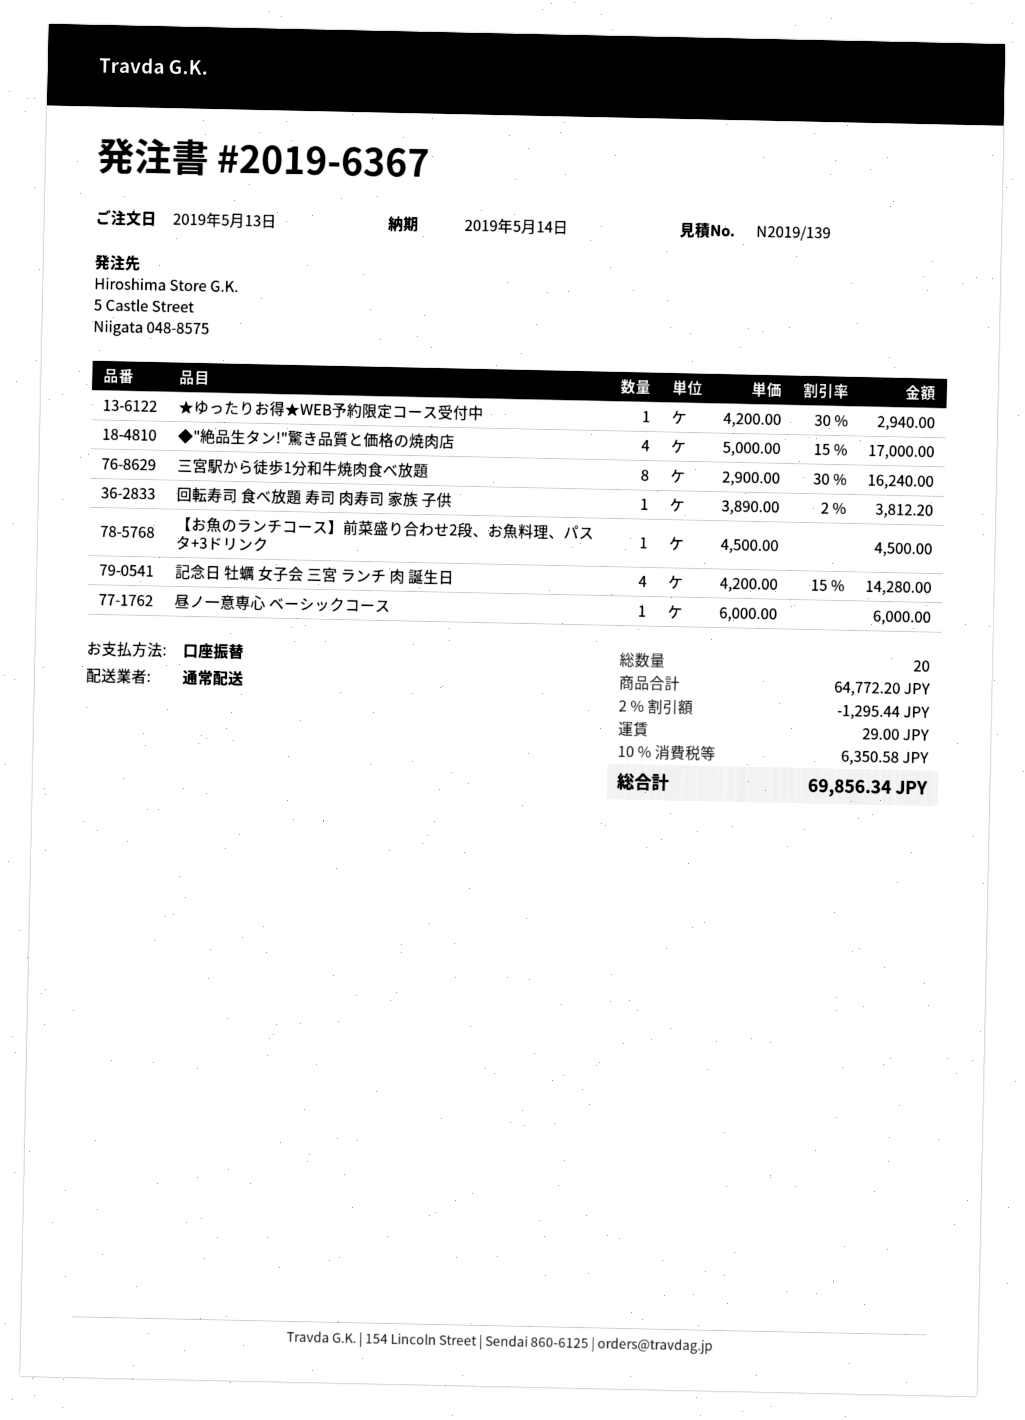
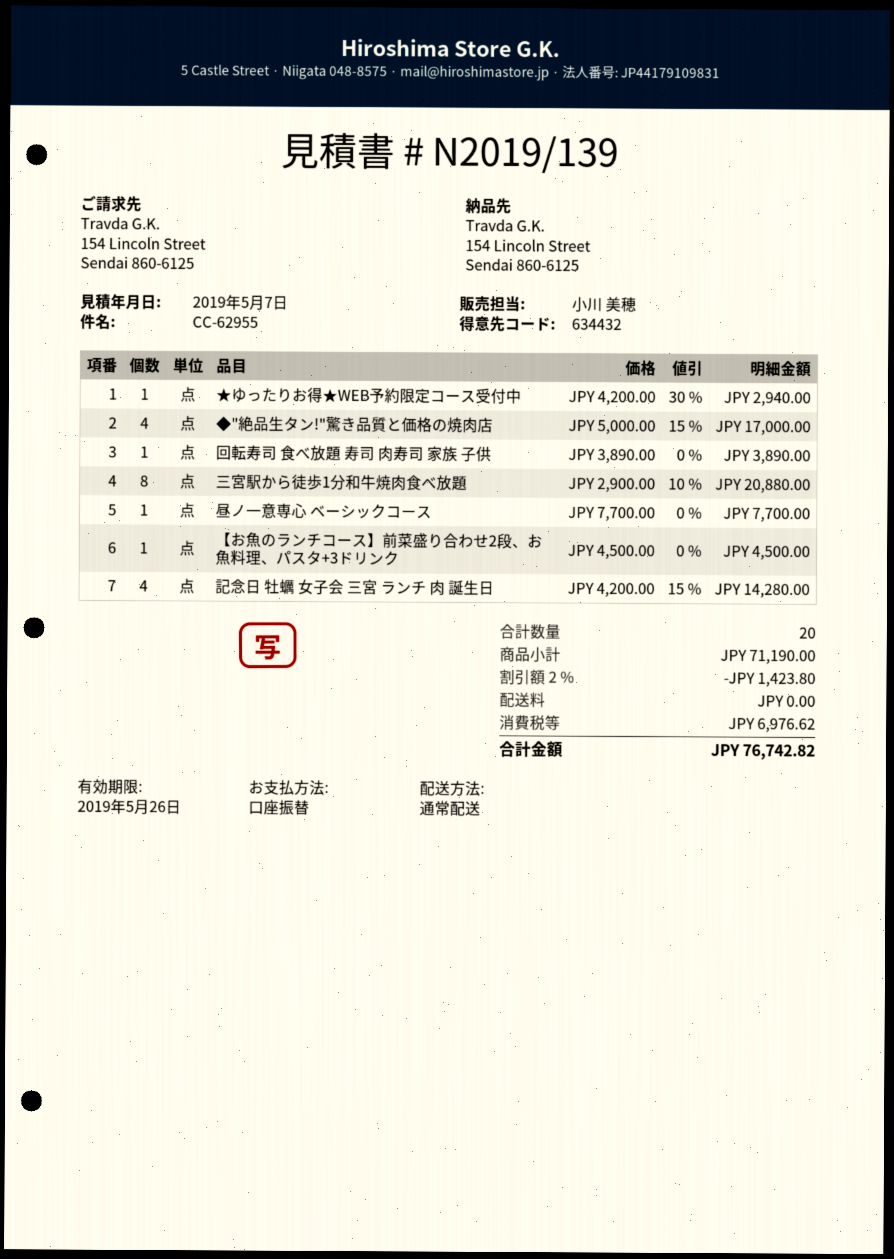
三宮駅から徒歩1分和牛焼肉食べ放題: 8 x 2900.00 - 30% = 16240.00 -> 8 x 2900.00 - 10% = 20880.00
回転寿司 食べ放題 寿司 肉寿司 家族 子供: 1 x 3890.00 - 2% = 3812.20 -> 1 x 3890.00 = 3890.00
昼ノ一意専心 ベーシックコース: 1 x 6000.00 = 6000.00 -> 1 x 7700.00 = 7700.00
subtotal: 64772.20 -> 71190.00
discount: 2% = 1295.44 -> 2% = 1423.80
shipping: 29.00 -> 0.00
tax: 6350.58 -> 6976.62
total: 69856.34 -> 76742.82

